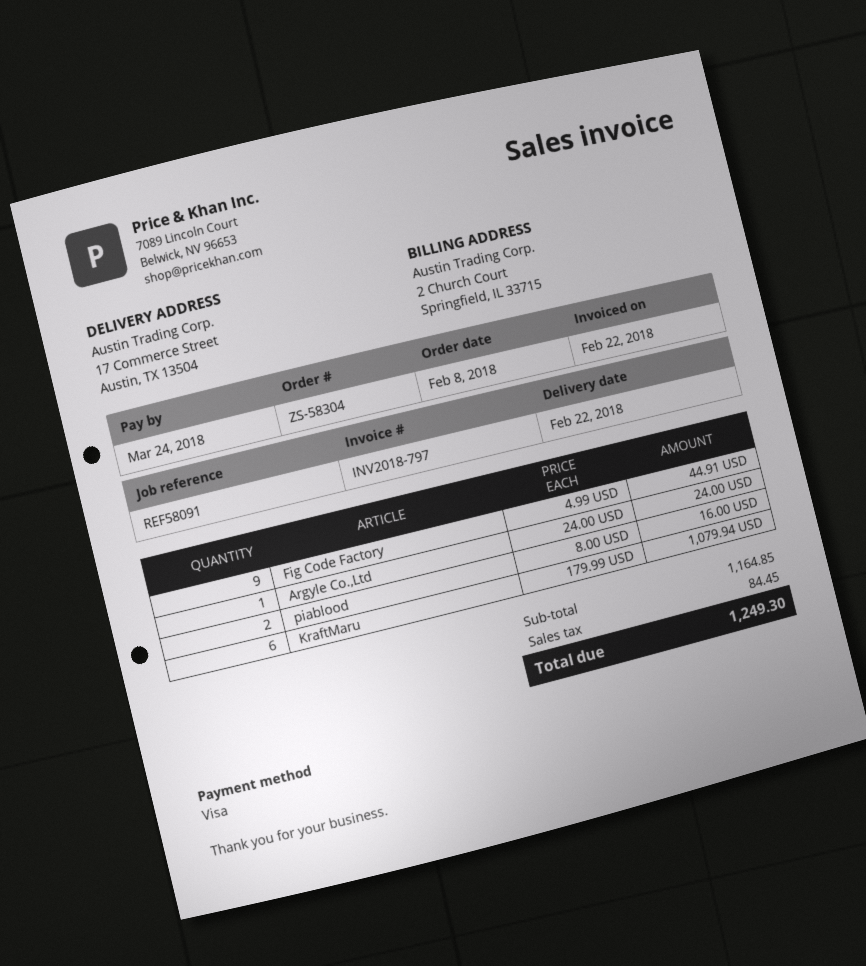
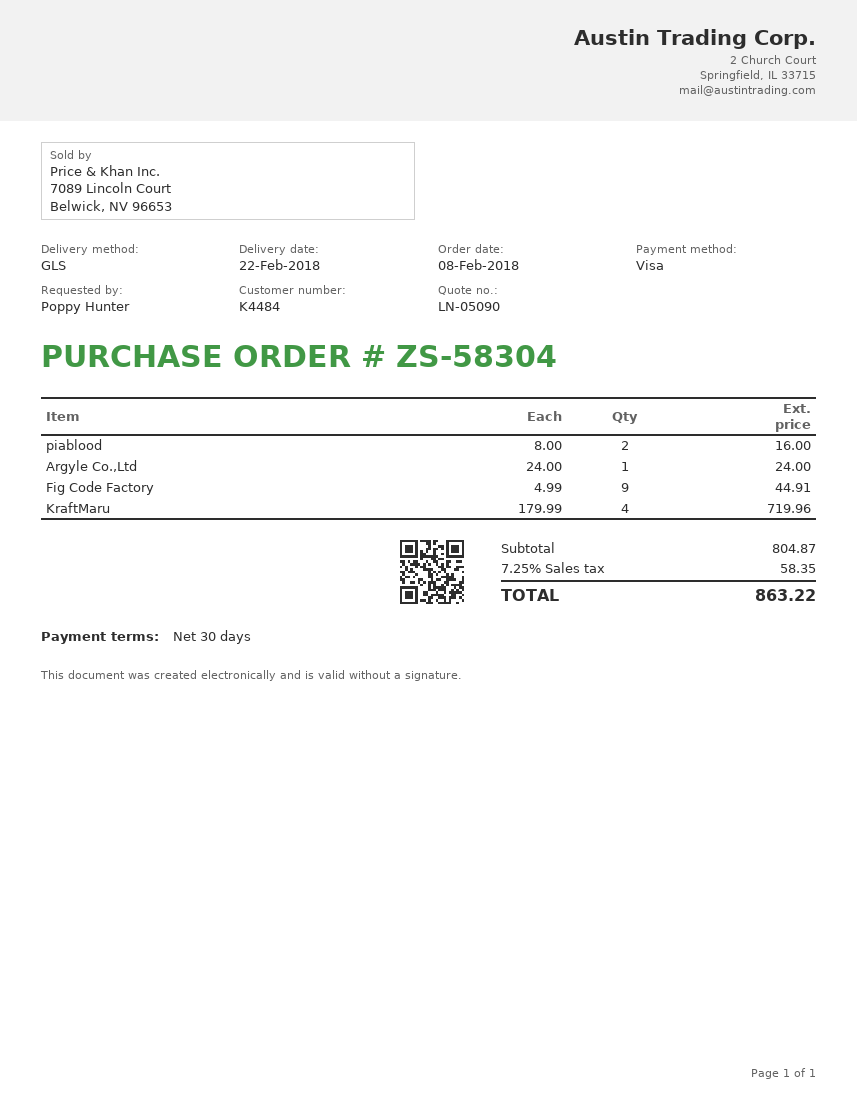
KraftMaru: 6 x 179.99 = 1079.94 -> 4 x 179.99 = 719.96
subtotal: 1164.85 -> 804.87
tax: 84.45 -> 58.35
total: 1249.30 -> 863.22

